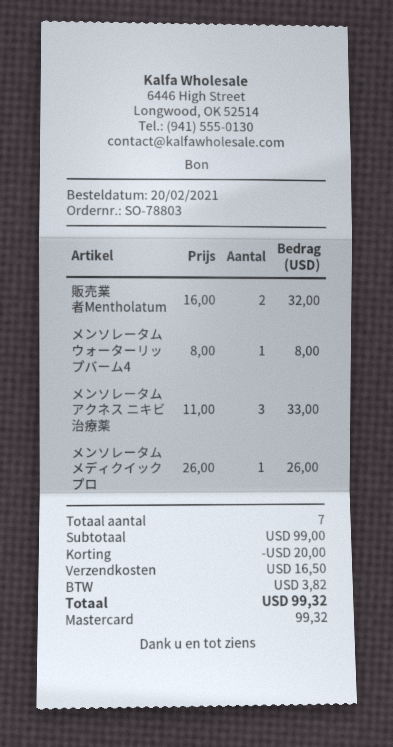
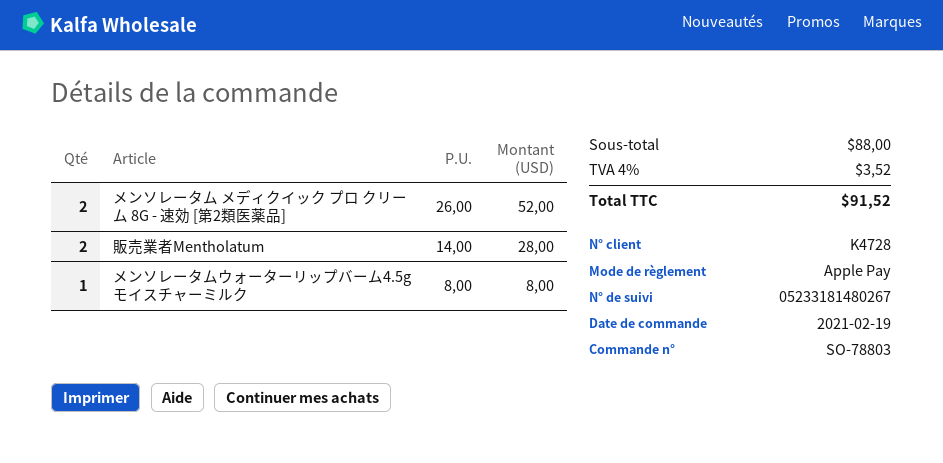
order date: 2021-02-20 -> 2021-02-19
payment method: Mastercard -> Apple Pay
販売業者Mentholatum: 2 x 16.00 = 32.00 -> 2 x 14.00 = 28.00
メンソレータム アクネス ニキビ治療薬: 3 x 11.00 = 33.00 -> none
メンソレータム メディクイック プロ: 1 x 26.00 = 26.00 -> 2 x 26.00 = 52.00
subtotal: 99.00 -> 88.00
discount: 20.00 -> none
shipping: 16.50 -> none
tax: 3.82 -> 3.52
total: 99.32 -> 91.52

